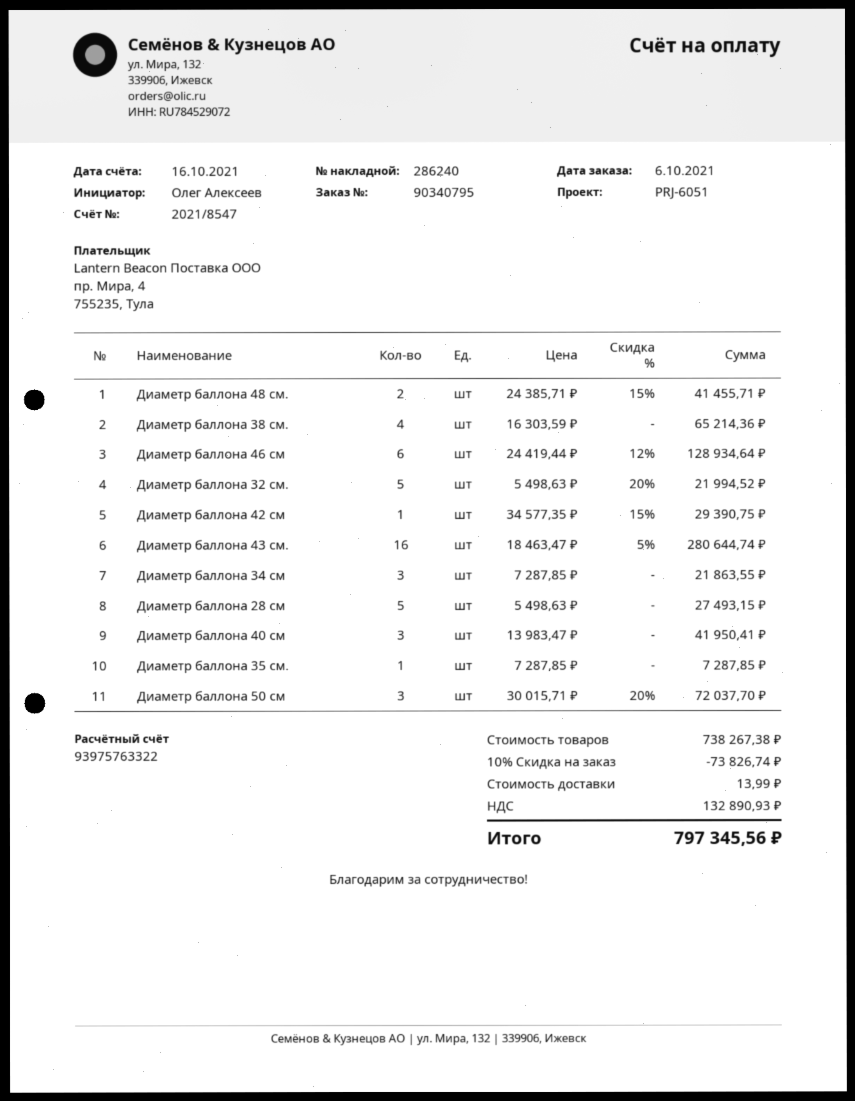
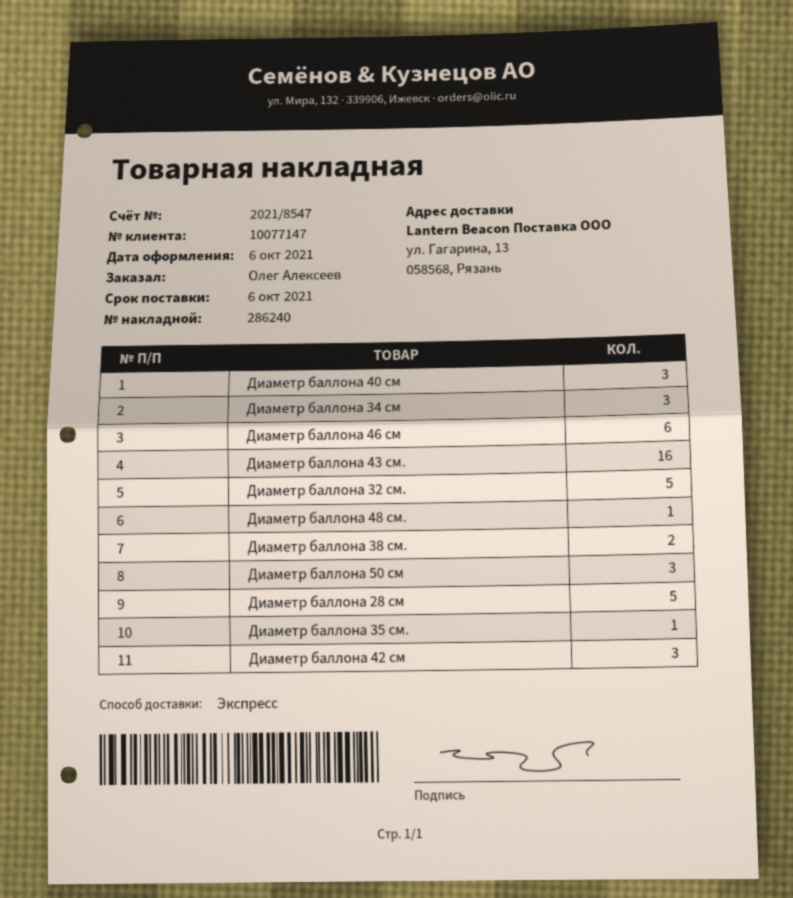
Диаметр баллона 48 см.: 2 -> 1
Диаметр баллона 38 см.: 4 -> 2
Диаметр баллона 42 см: 1 -> 3

